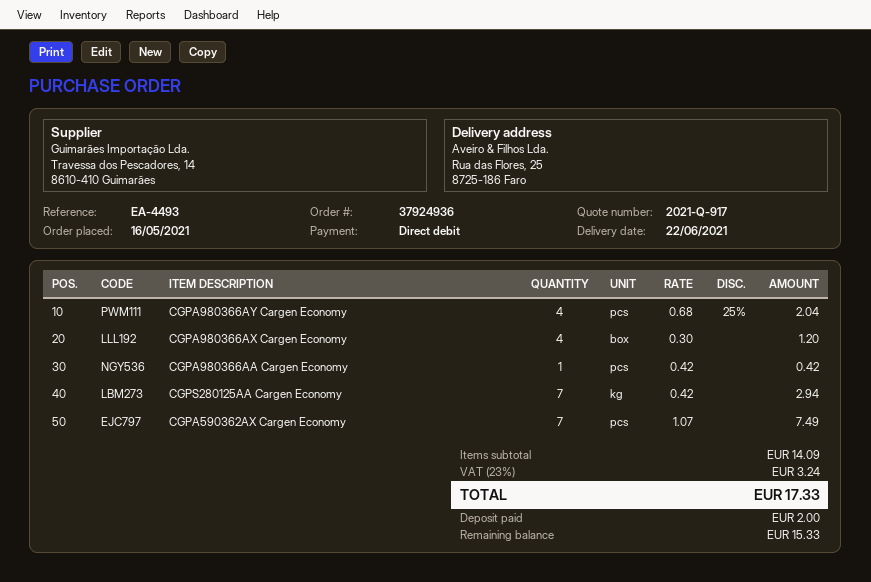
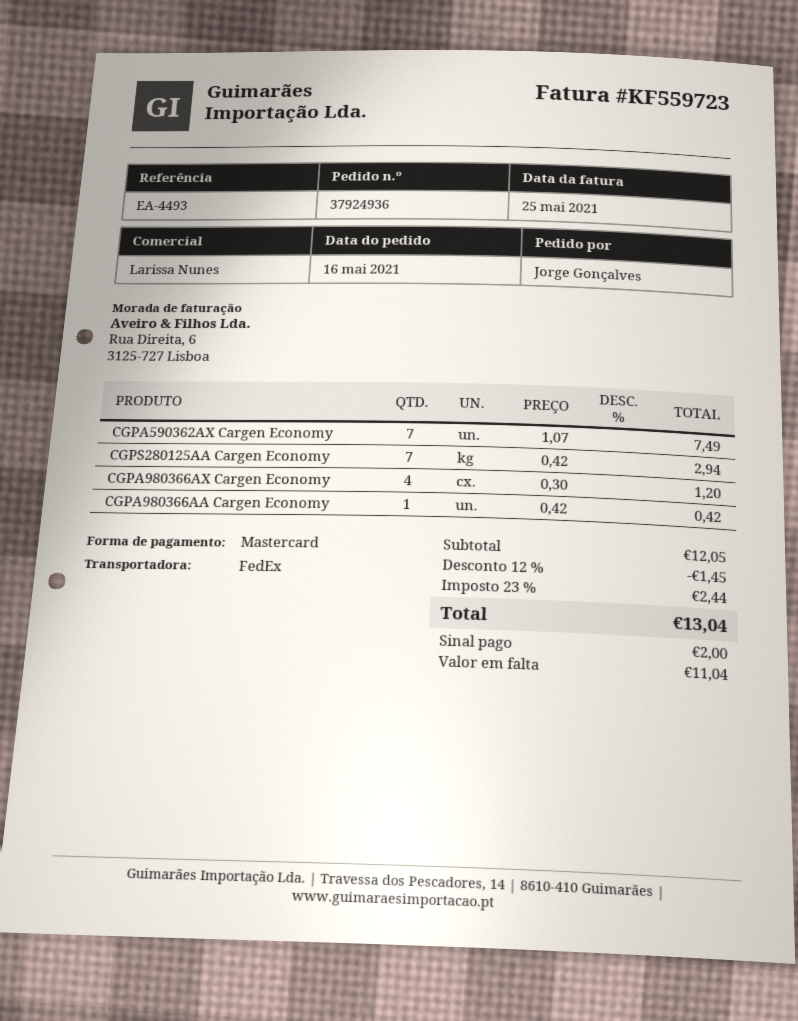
payment method: direct debit -> Mastercard
CGPA980366AY Cargen Economy: 4 x 0.68 - 25% = 2.04 -> none
subtotal: 14.09 -> 12.05
discount: none -> 12% = 1.45
tax: 23% = 3.24 -> 23% = 2.44
total: 17.33 -> 13.04
balance: 15.33 -> 11.04

